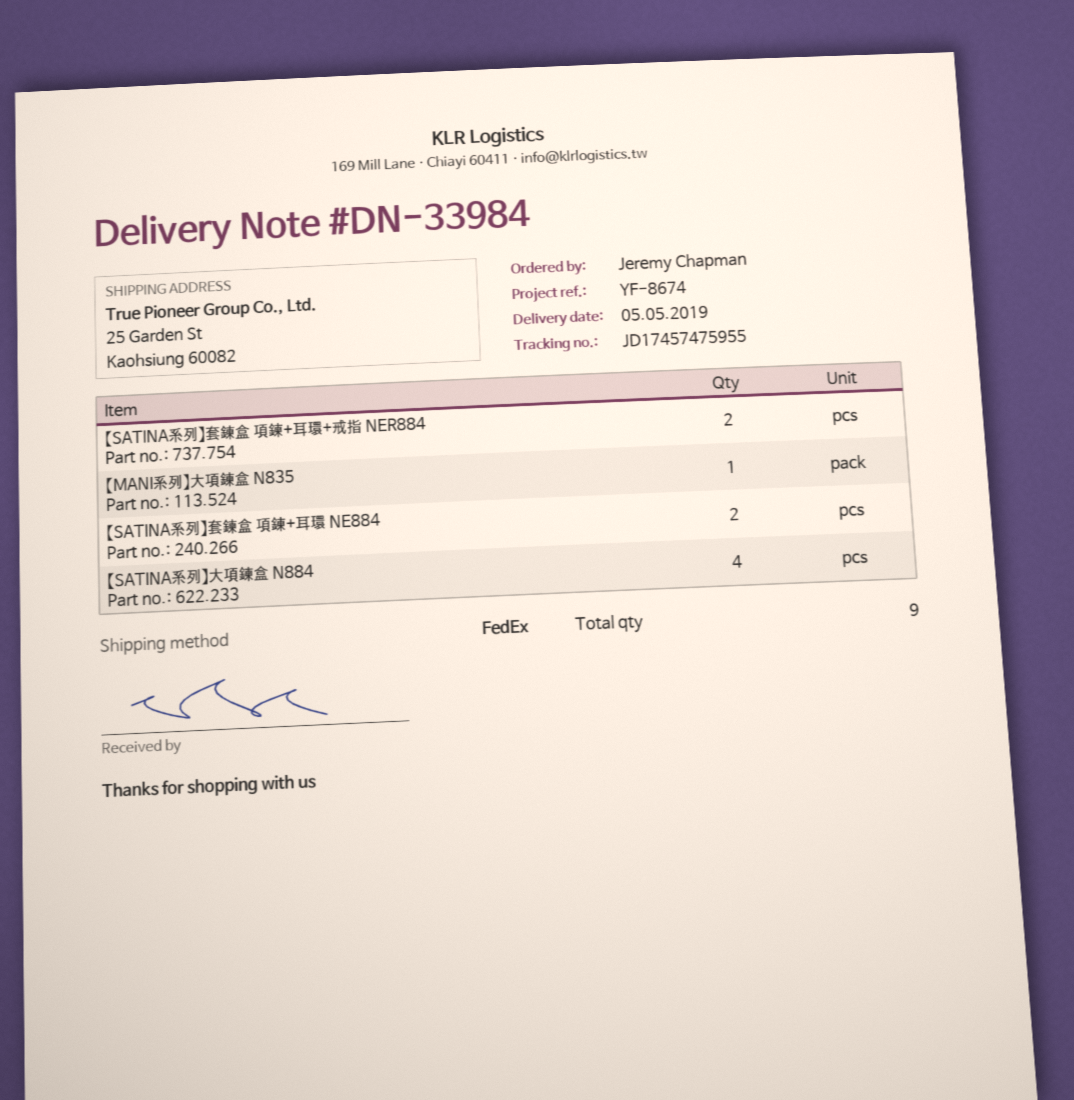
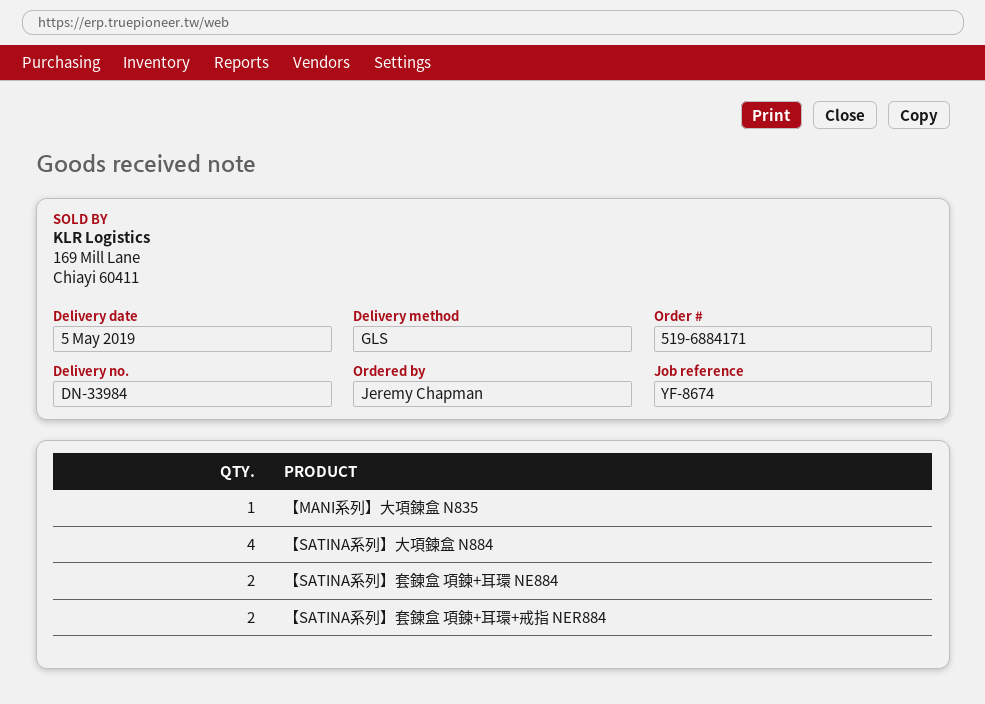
shipping method: FedEx -> GLS

